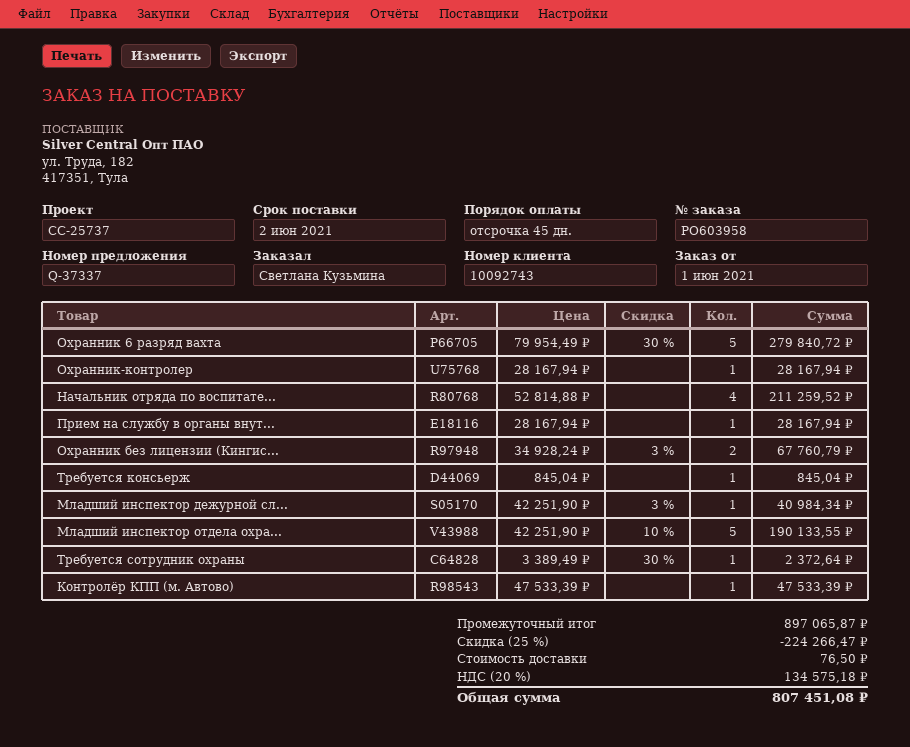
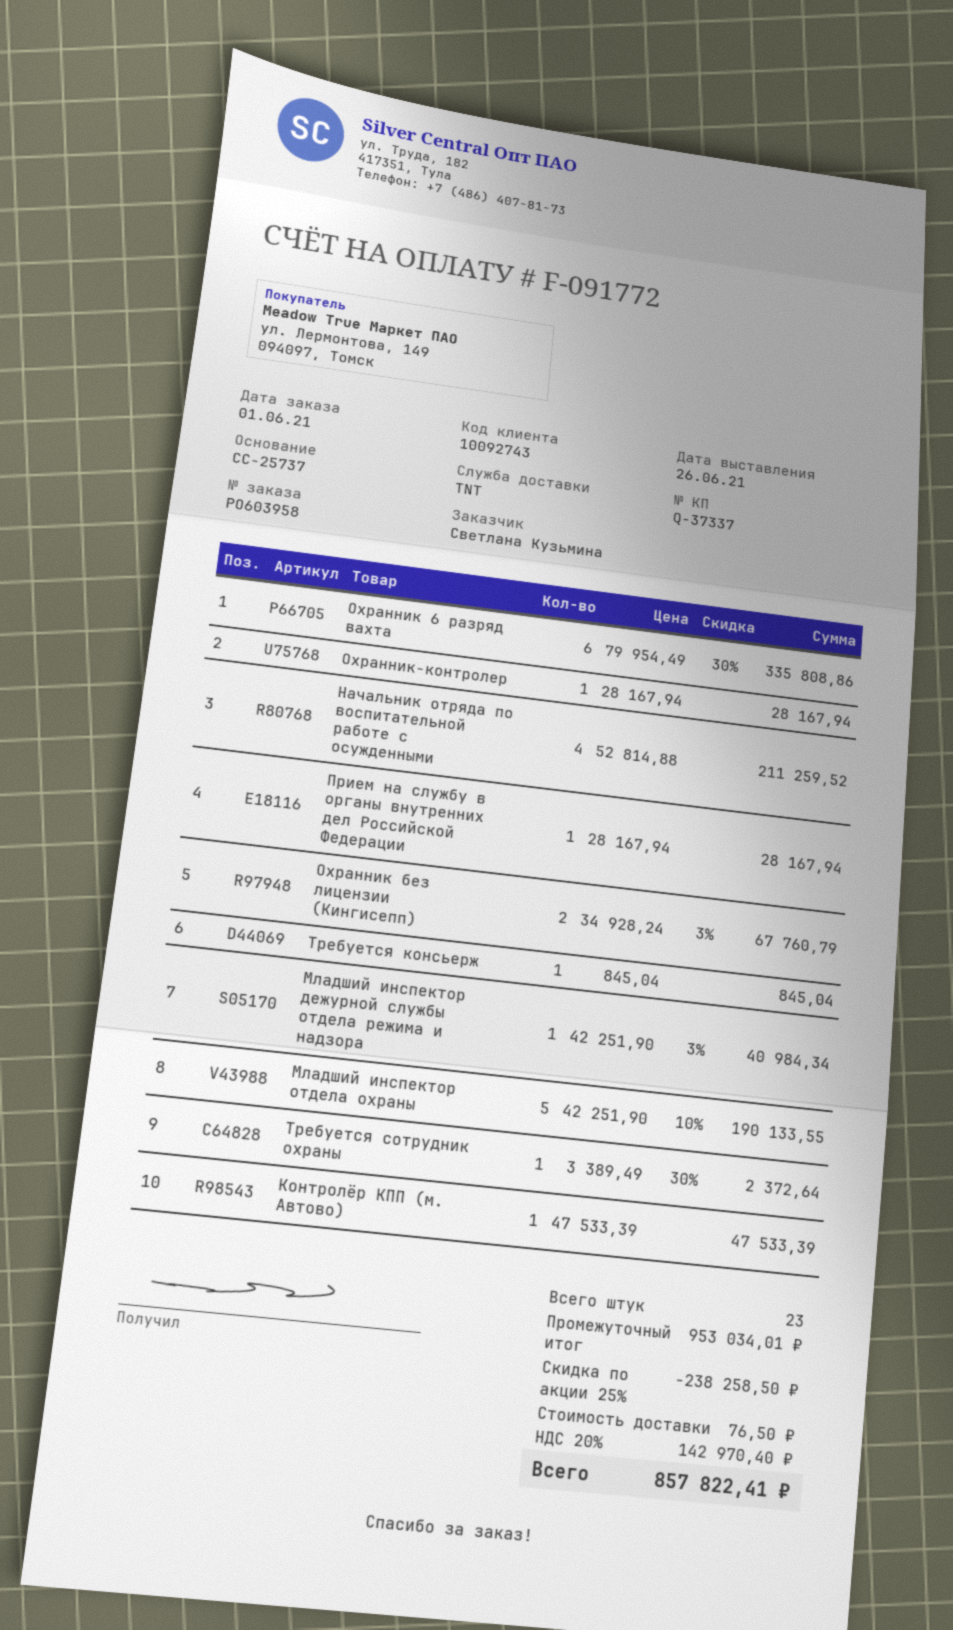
Охранник 6 разряд вахта: 5 x 79954.49 - 30% = 279840.72 -> 6 x 79954.49 - 30% = 335808.86
subtotal: 897065.87 -> 953034.01
discount: 25% = 224266.47 -> 25% = 238258.50
tax: 20% = 134575.18 -> 20% = 142970.40
total: 807451.08 -> 857822.41

